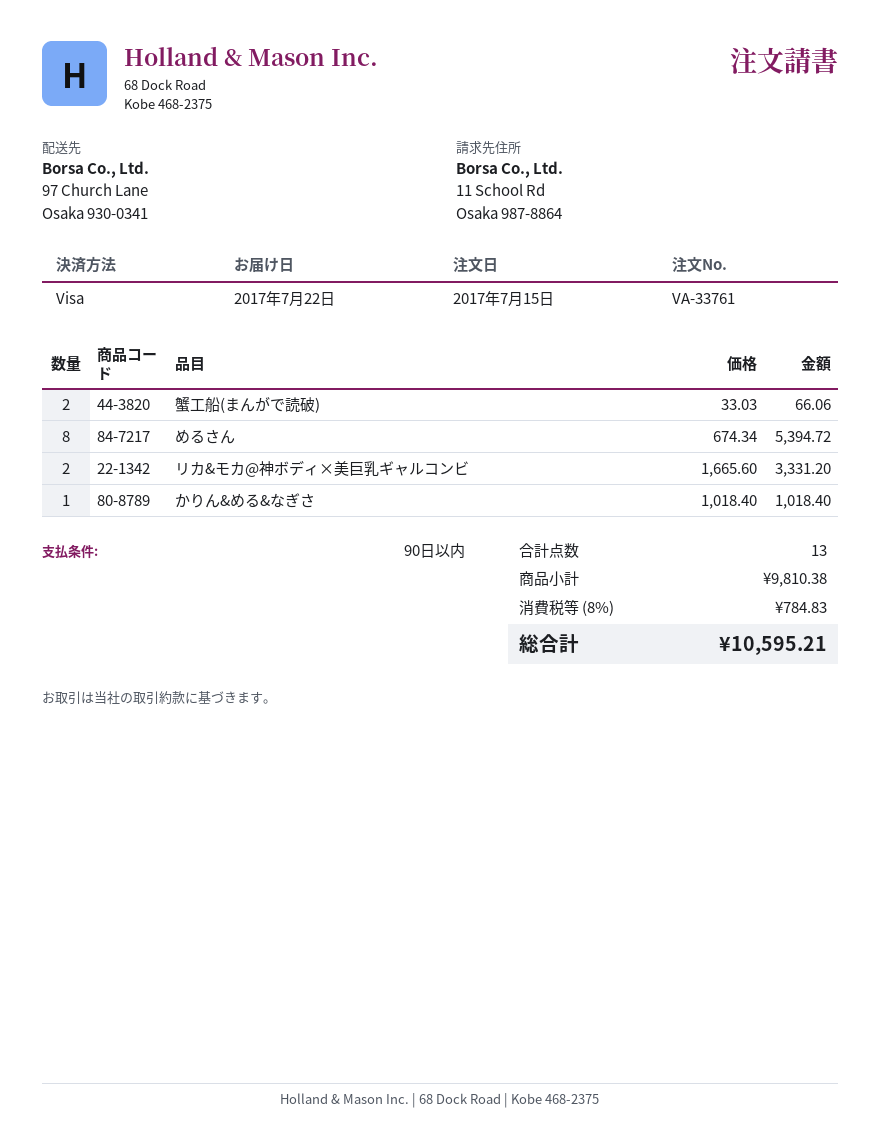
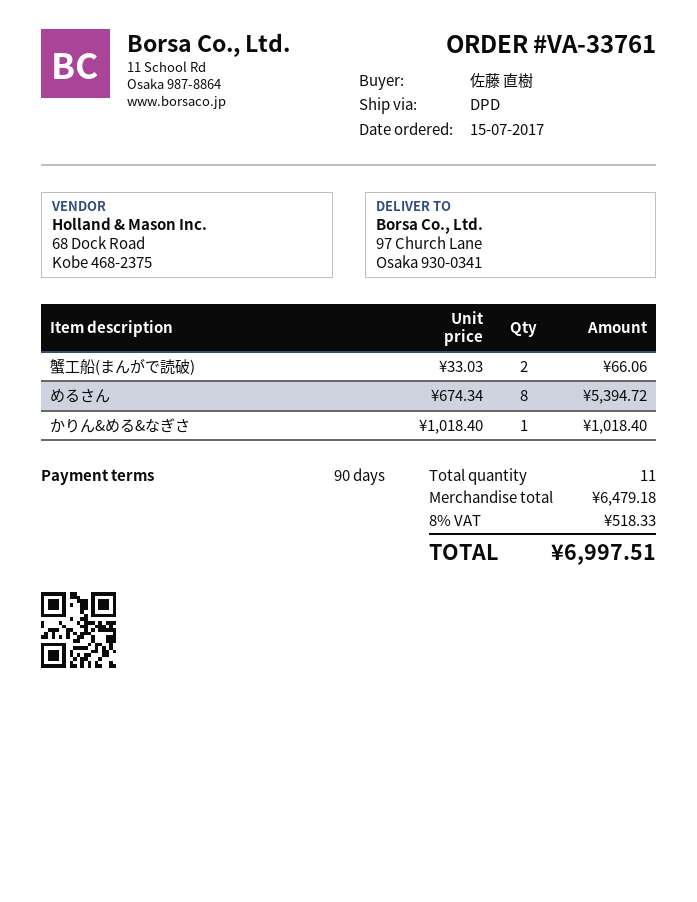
リカ&モカ@神ボディ×美巨乳ギャルコンビ: 2 x 1665.60 = 3331.20 -> none
total quantity: 13 -> 11
subtotal: 9810.38 -> 6479.18
tax: 8% = 784.83 -> 8% = 518.33
total: 10595.21 -> 6997.51

